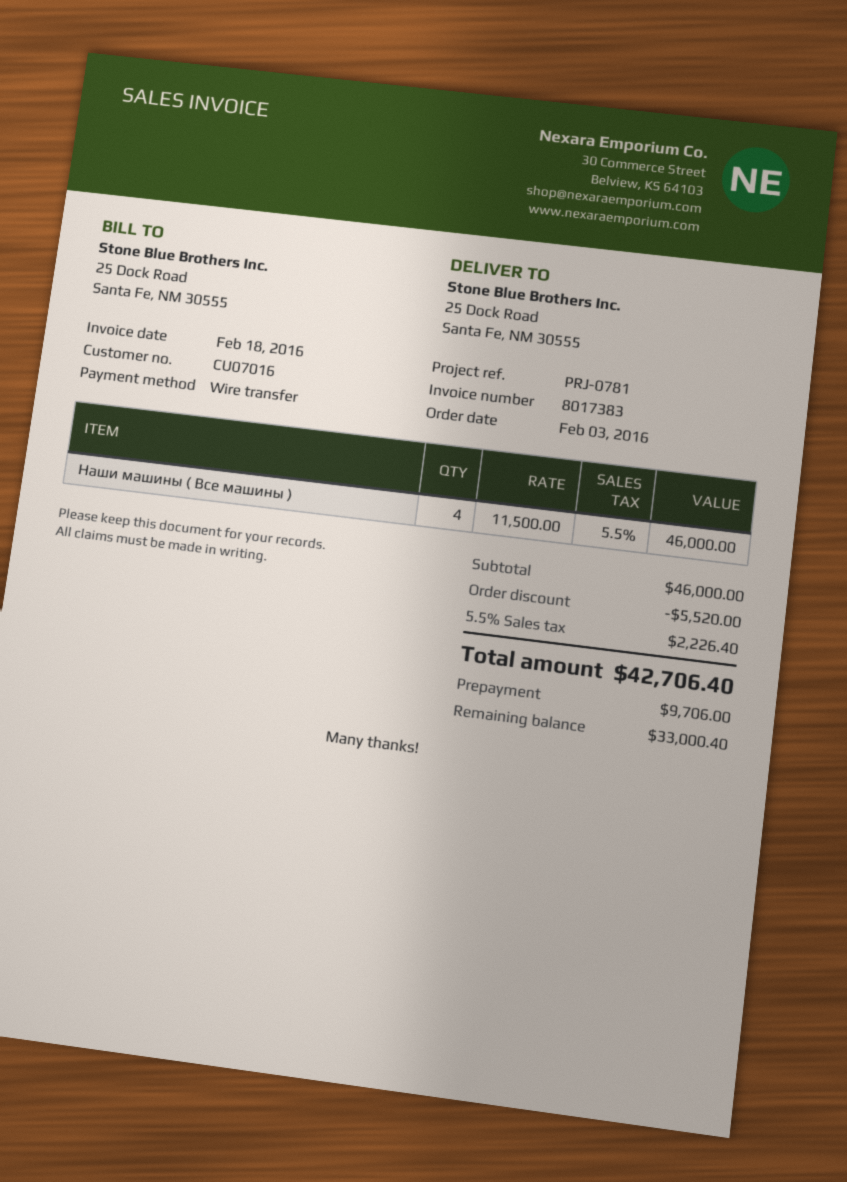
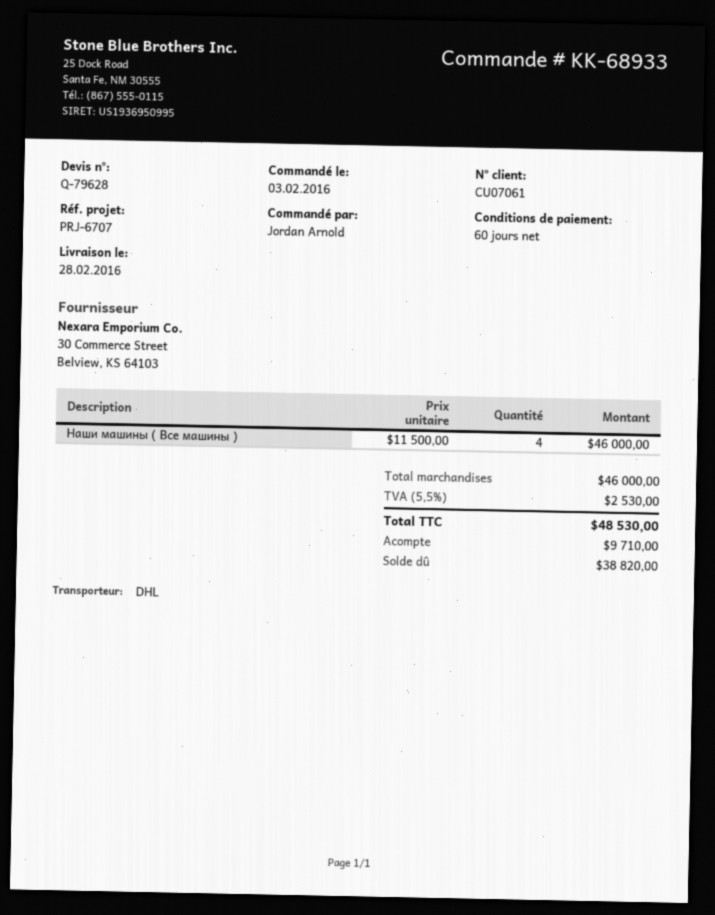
customer number: CU07016 -> CU07061
reference: PRJ-0781 -> PRJ-6707
discount: 5520.00 -> none
tax: 5.5% = 2226.40 -> 5.5% = 2530.00
total: 42706.40 -> 48530.00
deposit: 9706.00 -> 9710.00
balance: 33000.40 -> 38820.00

